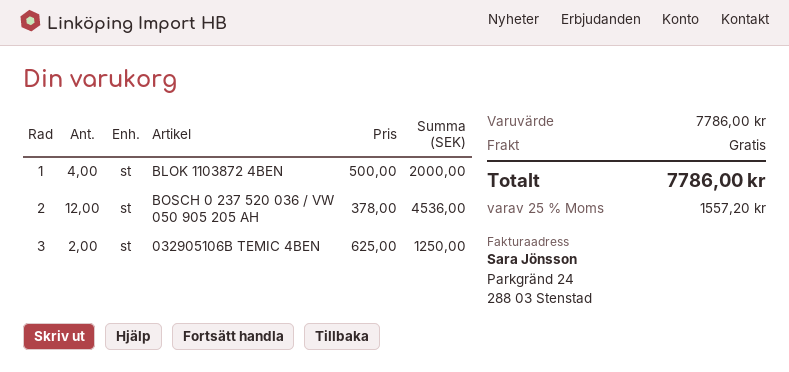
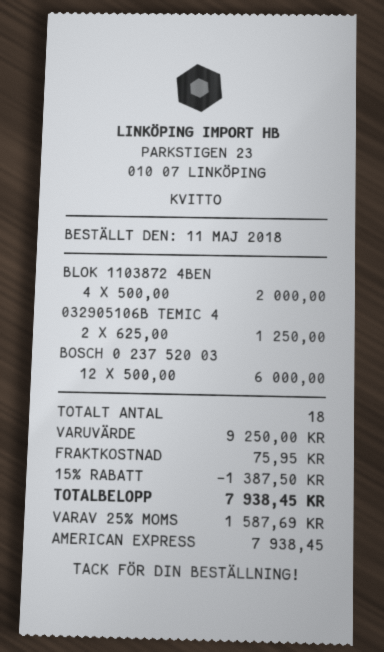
BOSCH 0 237 520 036 / VW 050 905 205 AH: 12 x 378.00 = 4536.00 -> 12 x 500.00 = 6000.00
subtotal: 7786.00 -> 9250.00
discount: none -> 15% = 1387.50
shipping: 0.00 -> 75.95
tax: 25% = 1557.20 -> 25% = 1587.69
total: 7786.00 -> 7938.45

